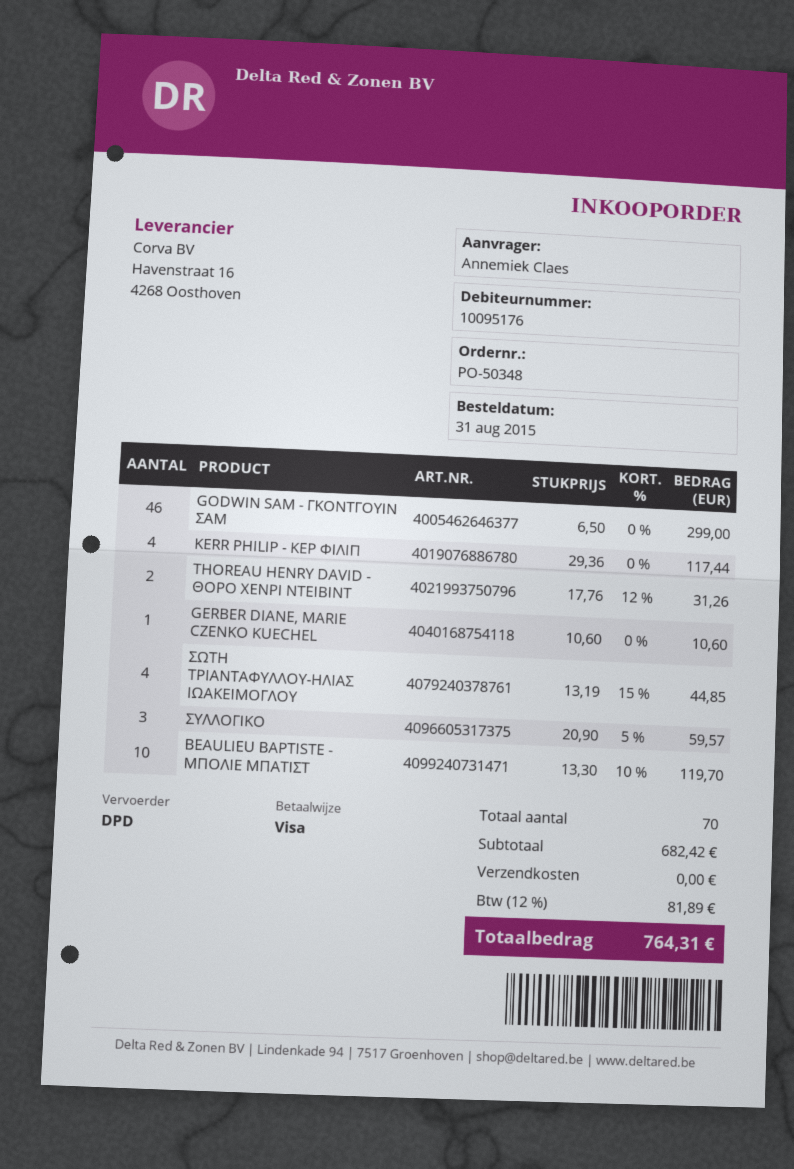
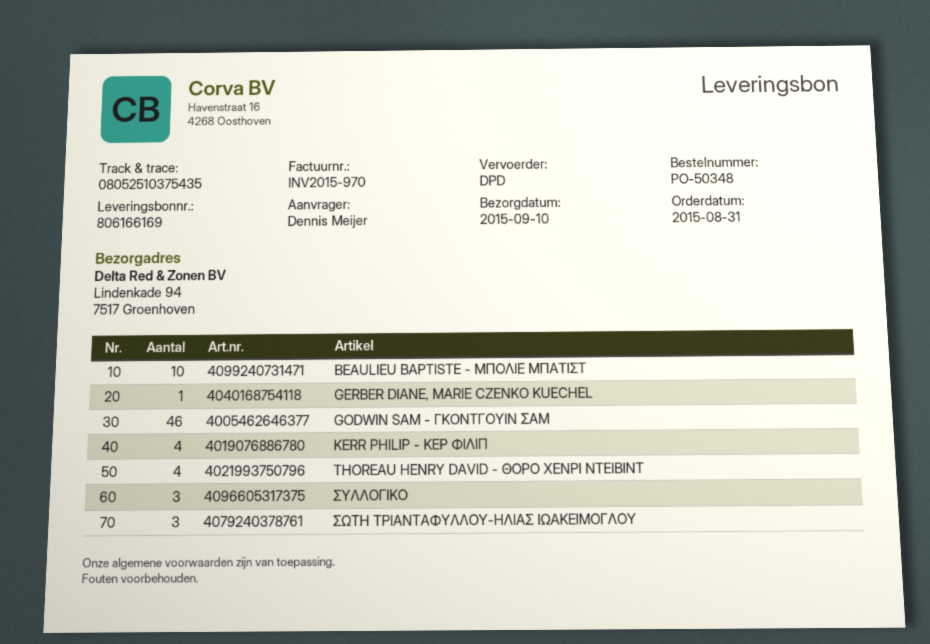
ordered by: Annemiek Claes -> Dennis Meijer
THOREAU HENRY DAVID - ΘΟΡΟ ΧΕΝΡΙ ΝΤΕΙΒΙΝΤ: 2 -> 4
ΣΩΤΗ ΤΡΙΑΝΤΑΦΥΛΛΟΥ-ΗΛΙΑΣ ΙΩΑΚΕΙΜΟΓΛΟΥ: 4 -> 3

